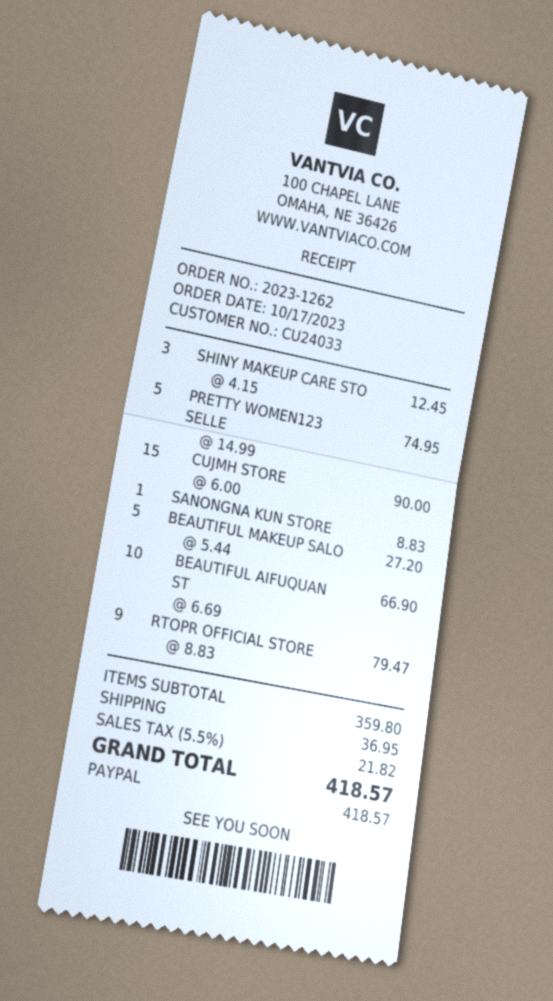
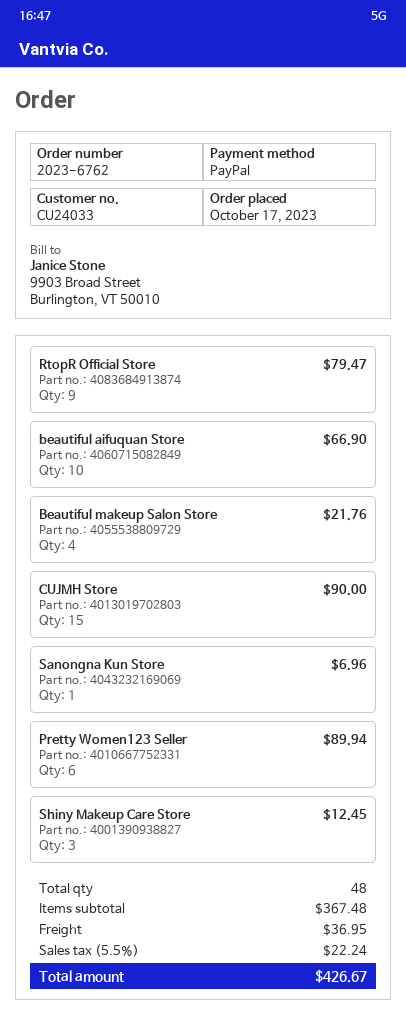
order number: 2023-1262 -> 2023-6762
PRETTY WOMEN123 SELLE: 5 for 74.95 -> 6 for 89.94
SANONGNA KUN STORE: 1 for 8.83 -> 1 for 6.96
BEAUTIFUL MAKEUP SALO: 5 for 27.20 -> 4 for 21.76
subtotal: 359.80 -> 367.48
tax: 5.5% = 21.82 -> 5.5% = 22.24
total: 418.57 -> 426.67

